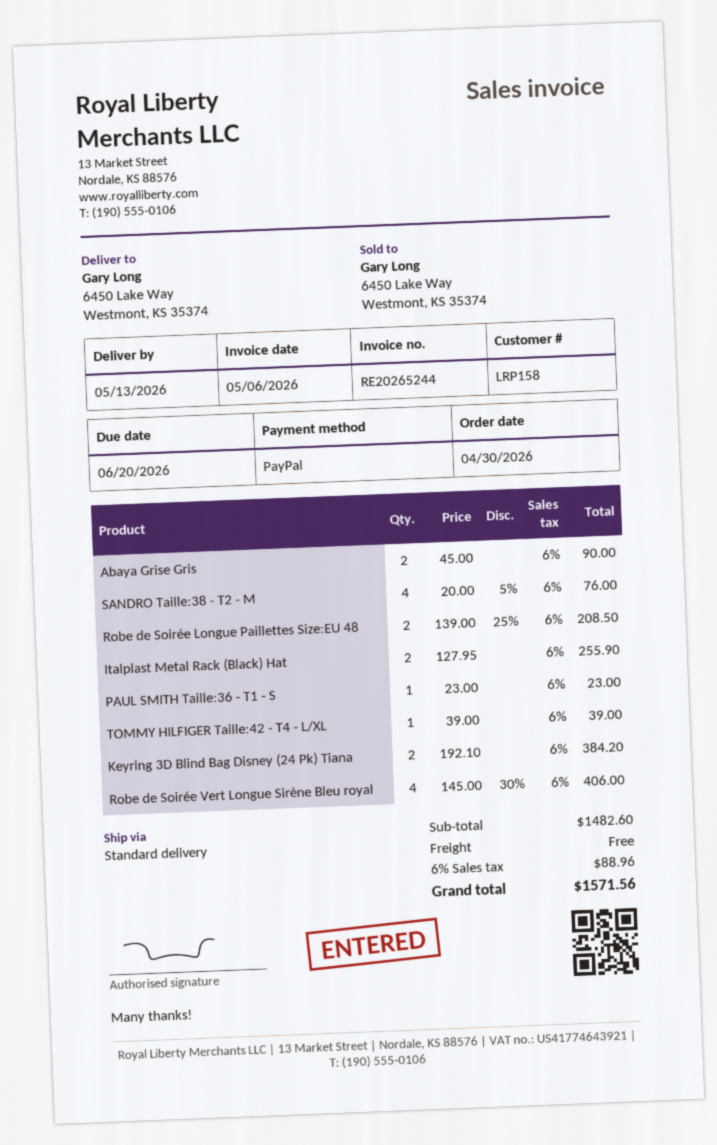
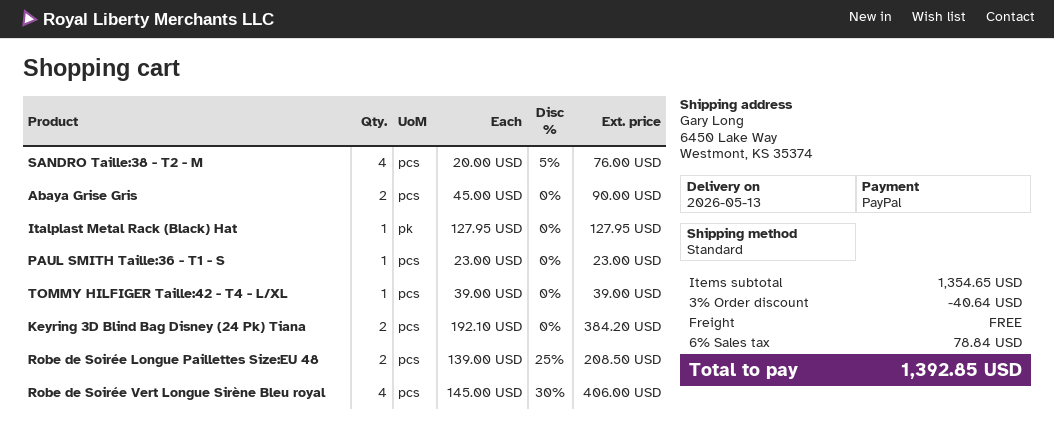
Italplast Metal Rack (Black) Hat: 2 x 127.95 = 255.90 -> 1 x 127.95 = 127.95
subtotal: 1482.60 -> 1354.65
discount: none -> 3% = 40.64
tax: 6% = 88.96 -> 6% = 78.84
total: 1571.56 -> 1392.85

